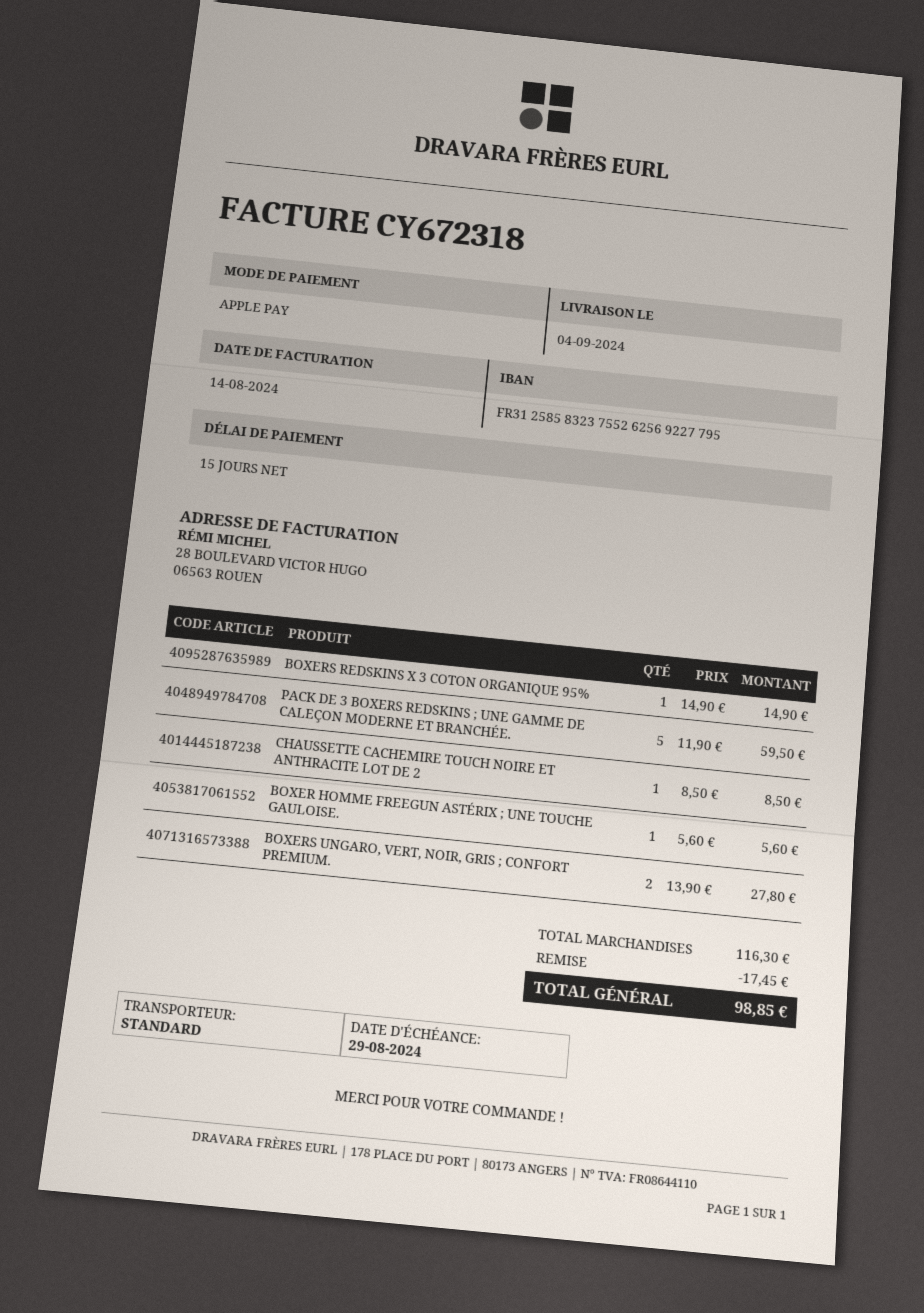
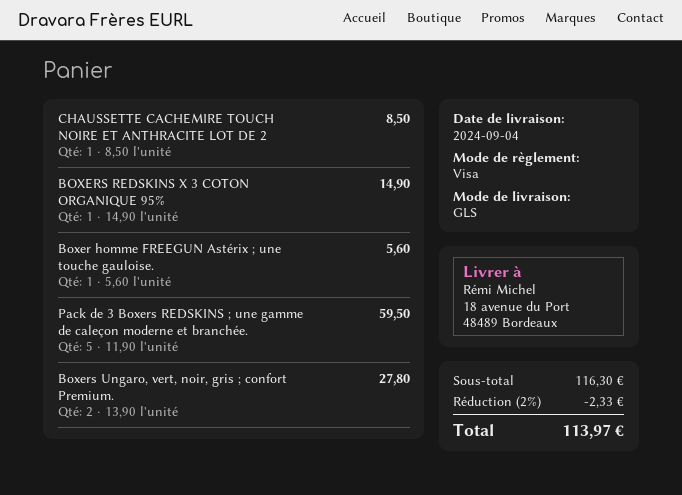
payment method: Apple Pay -> Visa
shipping method: standard -> GLS
discount: 17.45 -> 2.33
total: 98.85 -> 113.97

